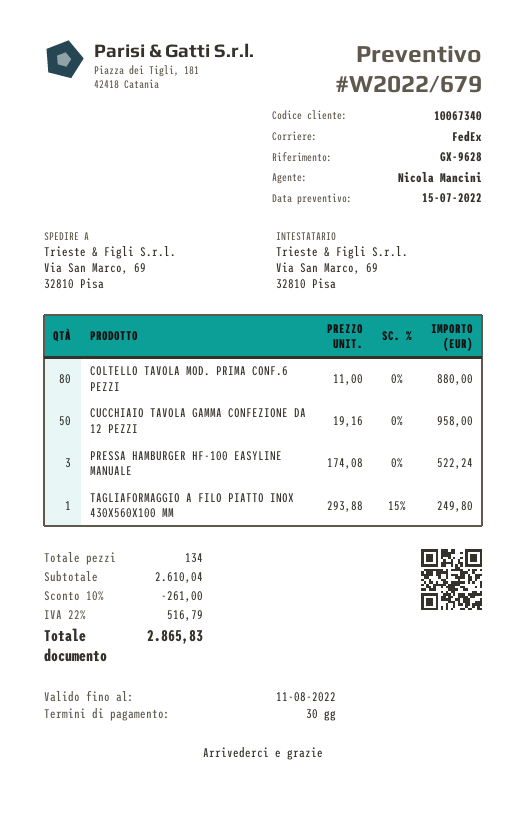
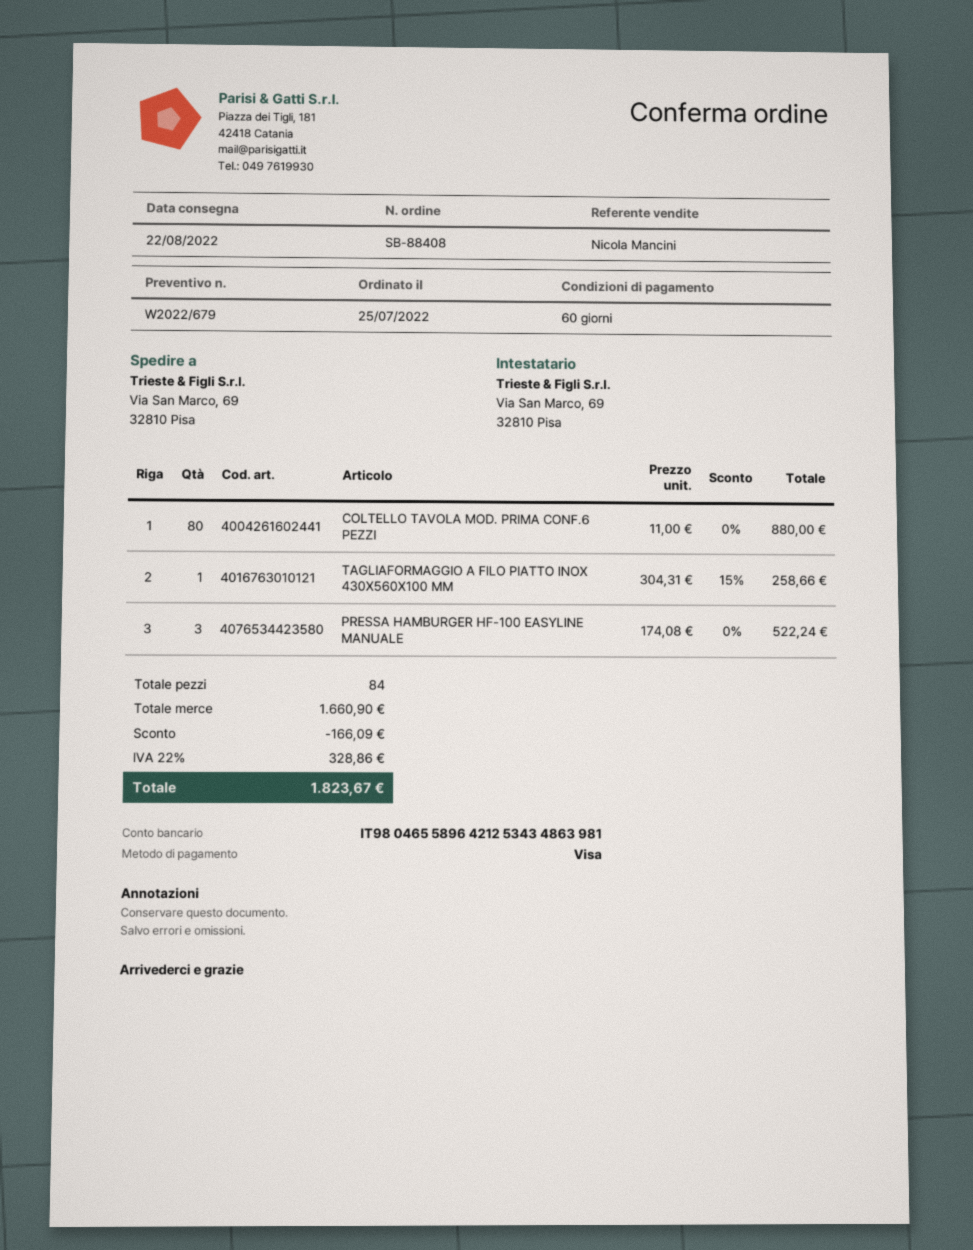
payment terms: 30 days -> 60 days
CUCCHIAIO TAVOLA GAMMA CONFEZIONE DA 12 PEZZI: 50 x 19.16 = 958.00 -> none
TAGLIAFORMAGGIO A FILO PIATTO INOX 430X560X100 MM: 1 x 293.88 - 15% = 249.80 -> 1 x 304.31 - 15% = 258.66
total quantity: 134 -> 84
subtotal: 2610.04 -> 1660.90
discount: 261.00 -> 166.09
tax: 22% = 516.79 -> 22% = 328.86
total: 2865.83 -> 1823.67

